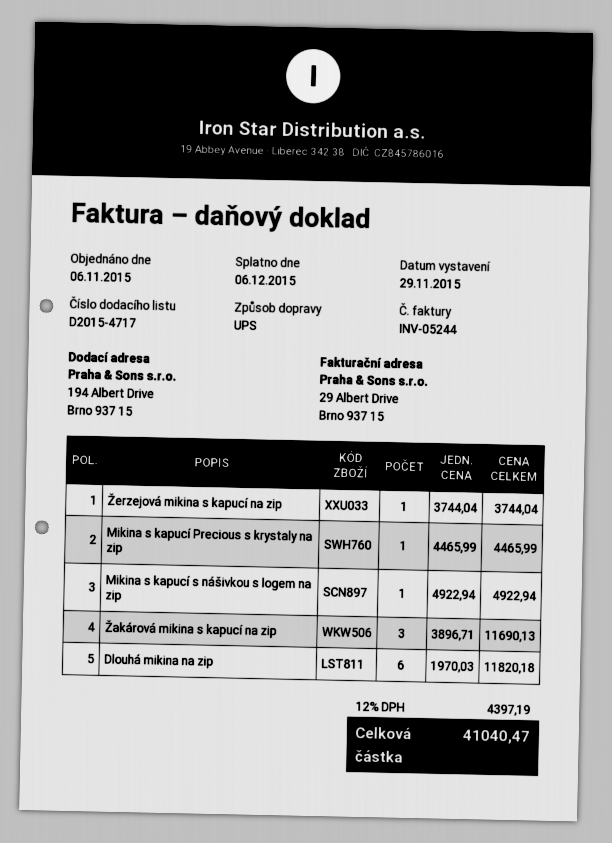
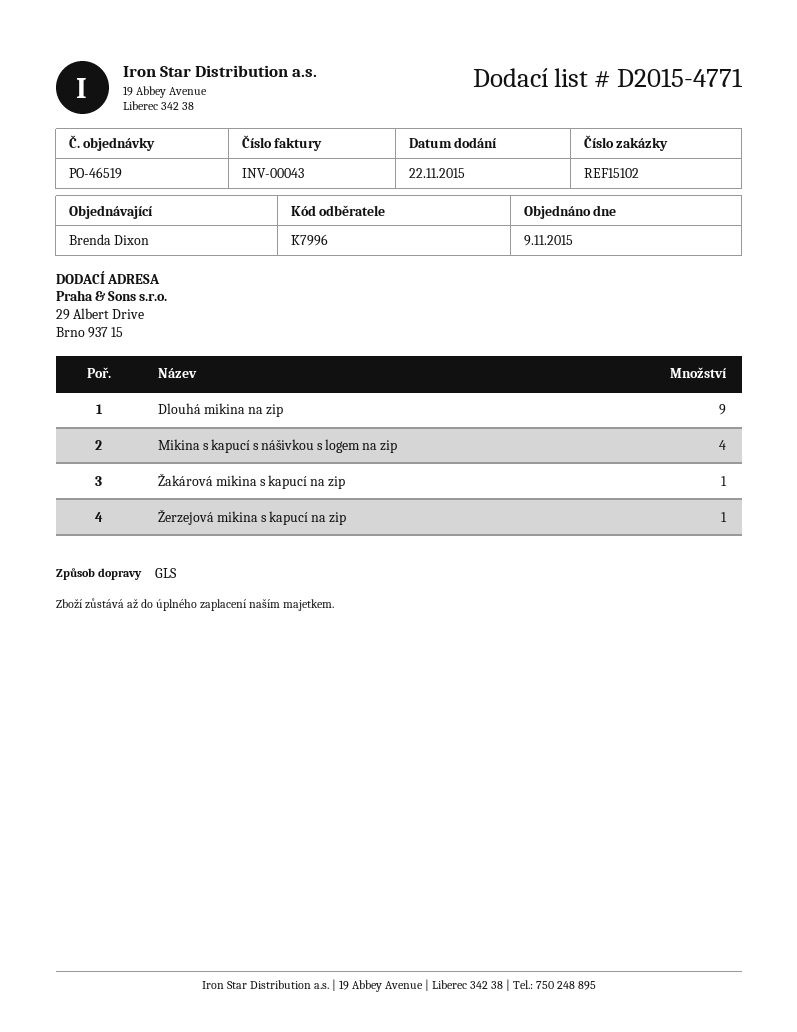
order date: 2015-11-06 -> 2015-11-09
delivery note number: D2015-4717 -> D2015-4771
invoice number: INV-05244 -> INV-00043
shipping method: UPS -> GLS
ship to: 194 Albert Drive, Brno 937 15 -> 29 Albert Drive, Brno 937 15
Mikina s kapucí Precious s krystaly na zip: 1 -> none
Mikina s kapucí s nášivkou s logem na zip: 1 -> 4
Žakárová mikina s kapucí na zip: 3 -> 1
Dlouhá mikina na zip: 6 -> 9

